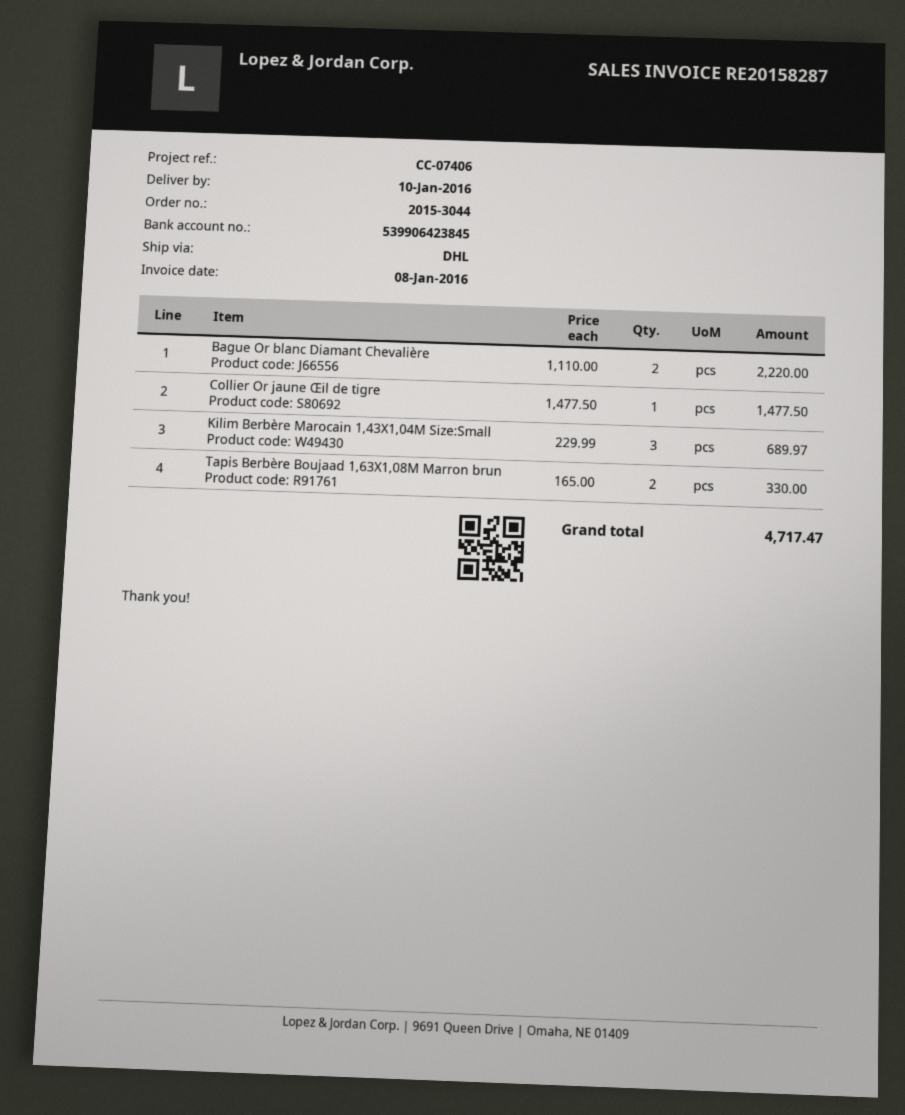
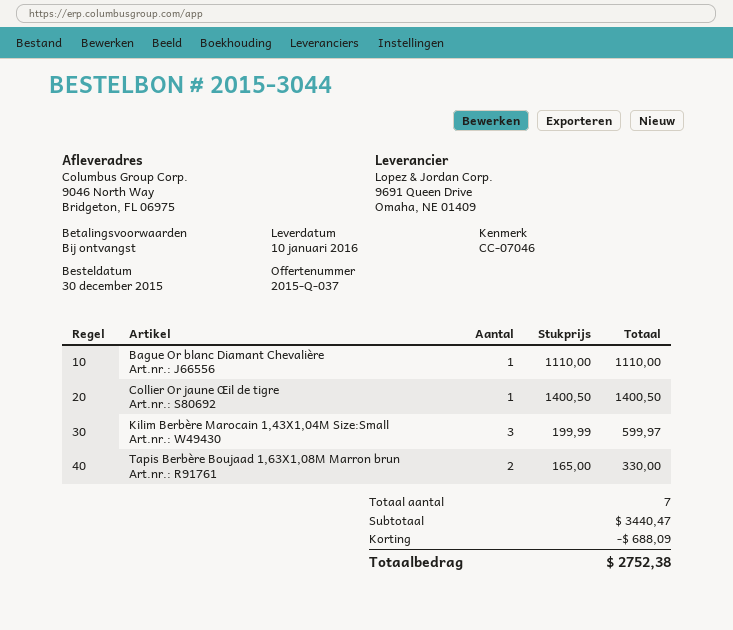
reference: CC-07406 -> CC-07046
Bague Or blanc Diamant Chevalière: 2 x 1110.00 = 2220.00 -> 1 x 1110.00 = 1110.00
Collier Or jaune Œil de tigre: 1 x 1477.50 = 1477.50 -> 1 x 1400.50 = 1400.50
Kilim Berbère Marocain 1,43X1,04M Size:Small: 3 x 229.99 = 689.97 -> 3 x 199.99 = 599.97
discount: none -> 688.09
total: 4717.47 -> 2752.38

